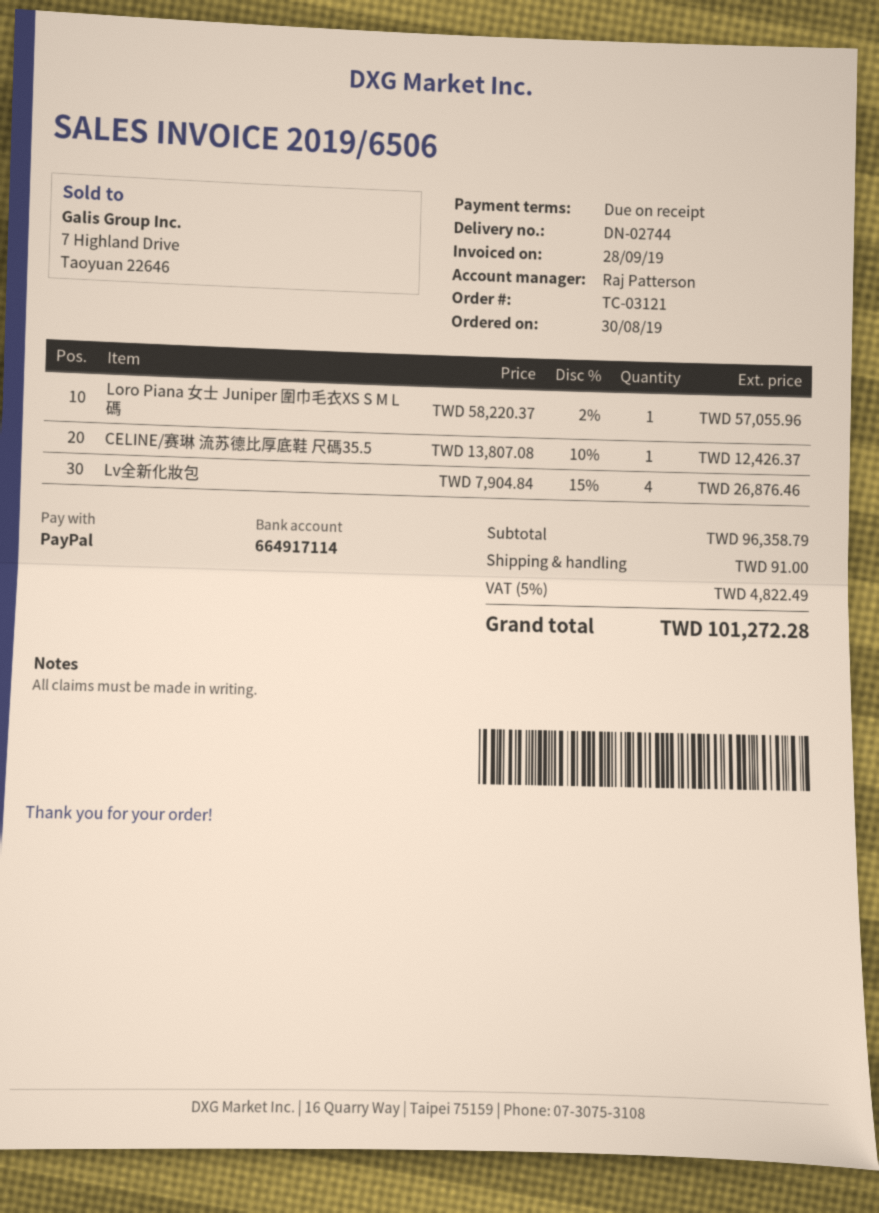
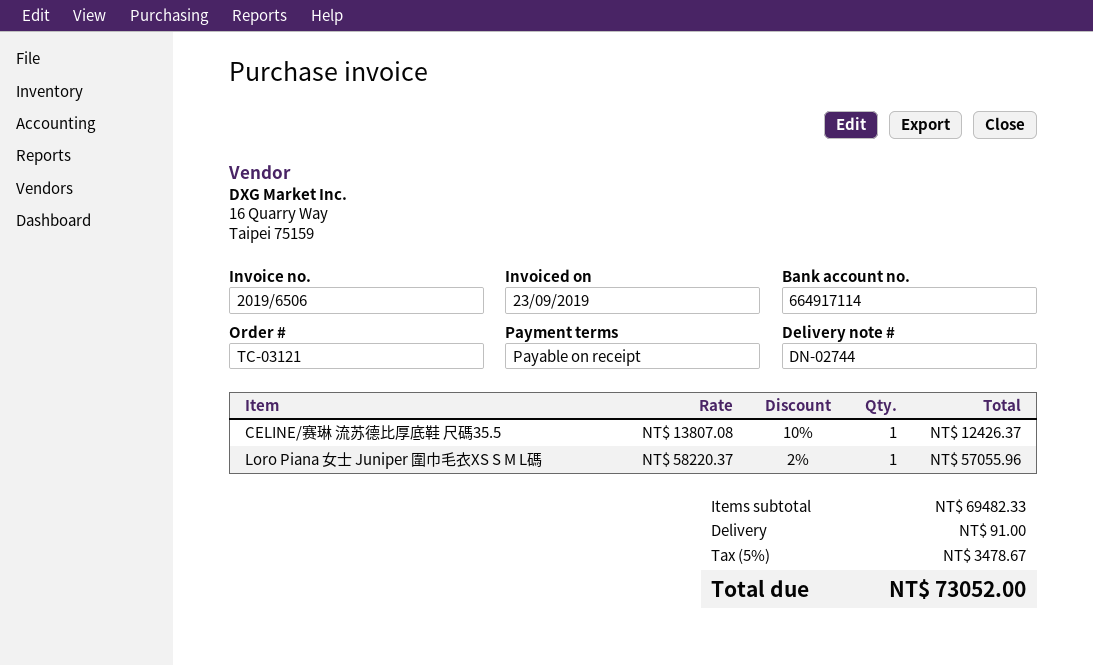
invoice date: 2019-09-28 -> 2019-09-23
Lv全新化妝包: 4 x 7904.84 - 15% = 26876.46 -> none
subtotal: 96358.79 -> 69482.33
tax: 5% = 4822.49 -> 5% = 3478.67
total: 101272.28 -> 73052.00

